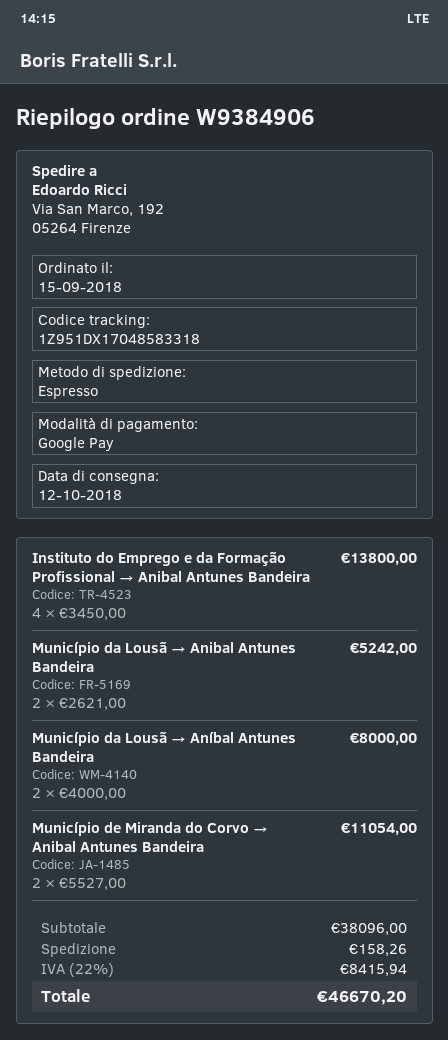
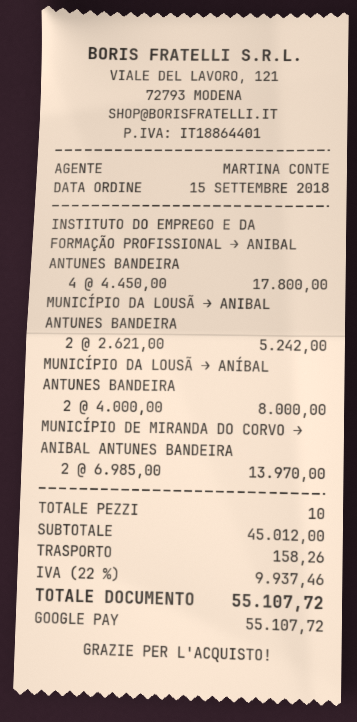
Instituto do Emprego e da Formação Profissional → Anibal Antunes Bandeira: 4 x 3450.00 = 13800.00 -> 4 x 4450.00 = 17800.00
Município de Miranda do Corvo → Anibal Antunes Bandeira: 2 x 5527.00 = 11054.00 -> 2 x 6985.00 = 13970.00
subtotal: 38096.00 -> 45012.00
tax: 22% = 8415.94 -> 22% = 9937.46
total: 46670.20 -> 55107.72

